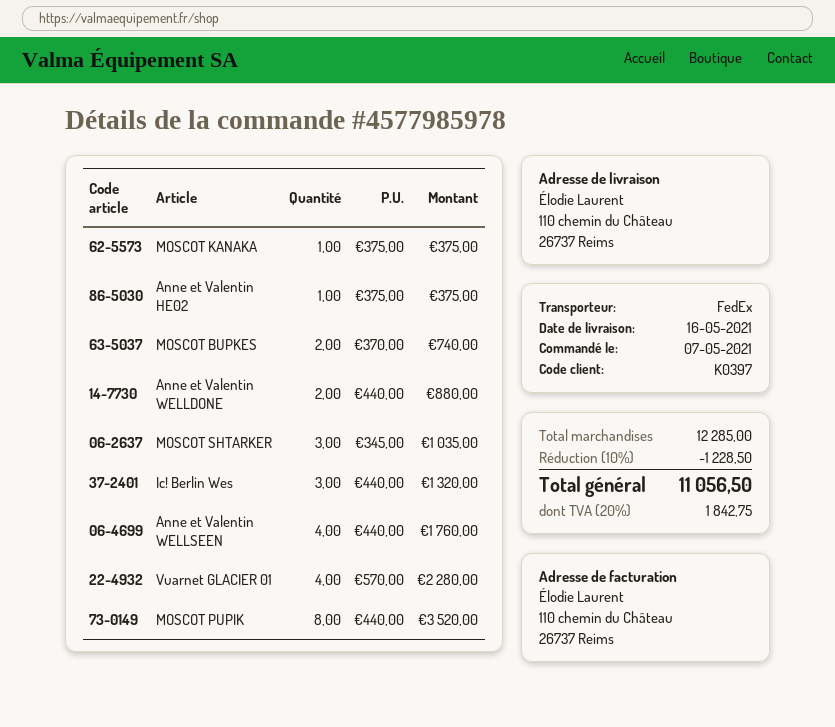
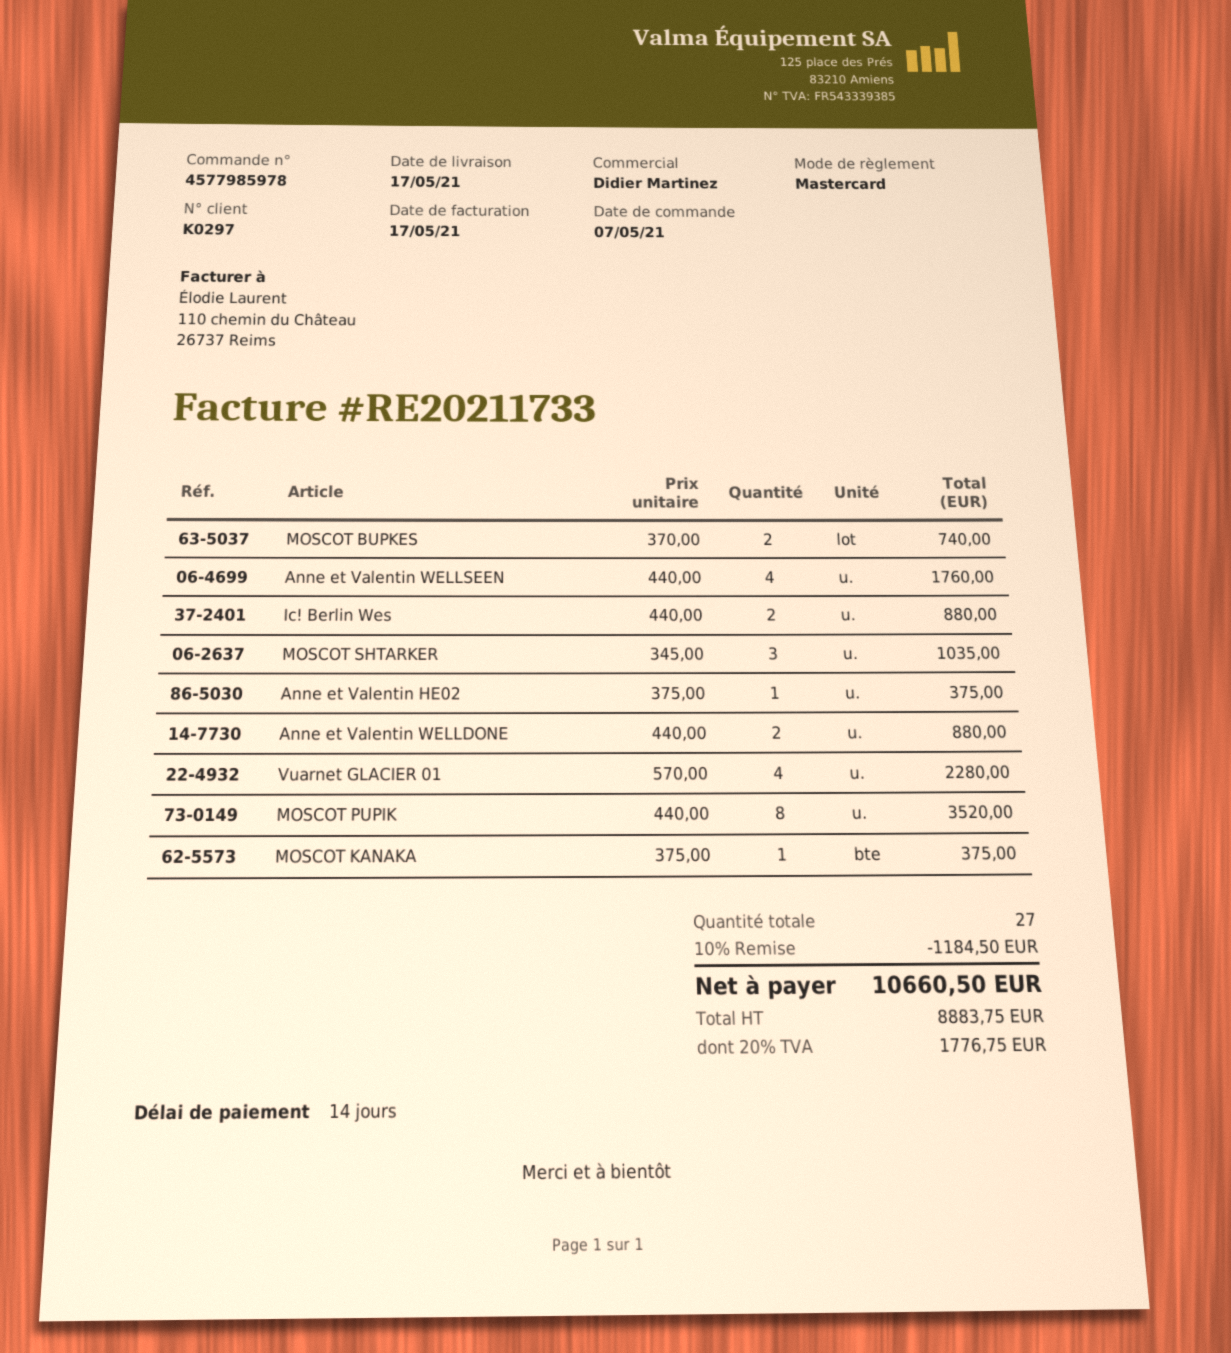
delivery date: 2021-05-16 -> 2021-05-17
customer number: K0397 -> K0297
Ic! Berlin Wes: 3 x 440.00 = 1320.00 -> 2 x 440.00 = 880.00
discount: 10% = 1228.50 -> 10% = 1184.50
tax: 20% = 1842.75 -> 20% = 1776.75
total: 11056.50 -> 10660.50

